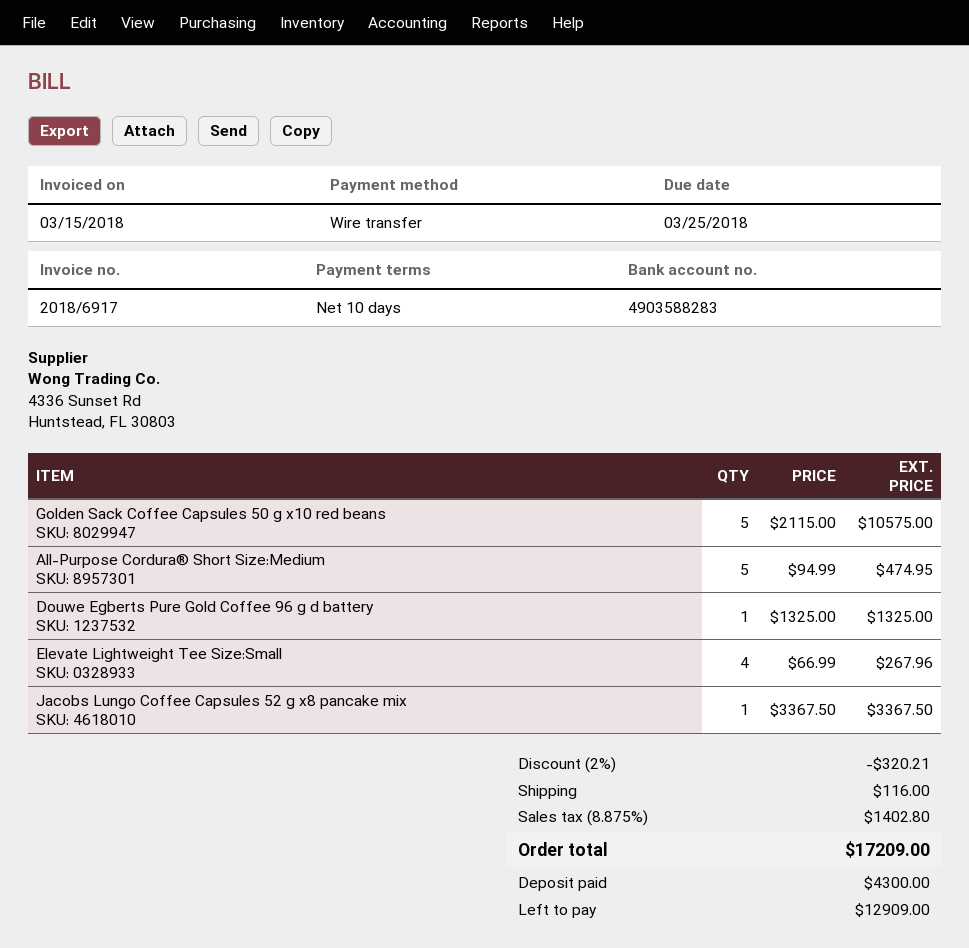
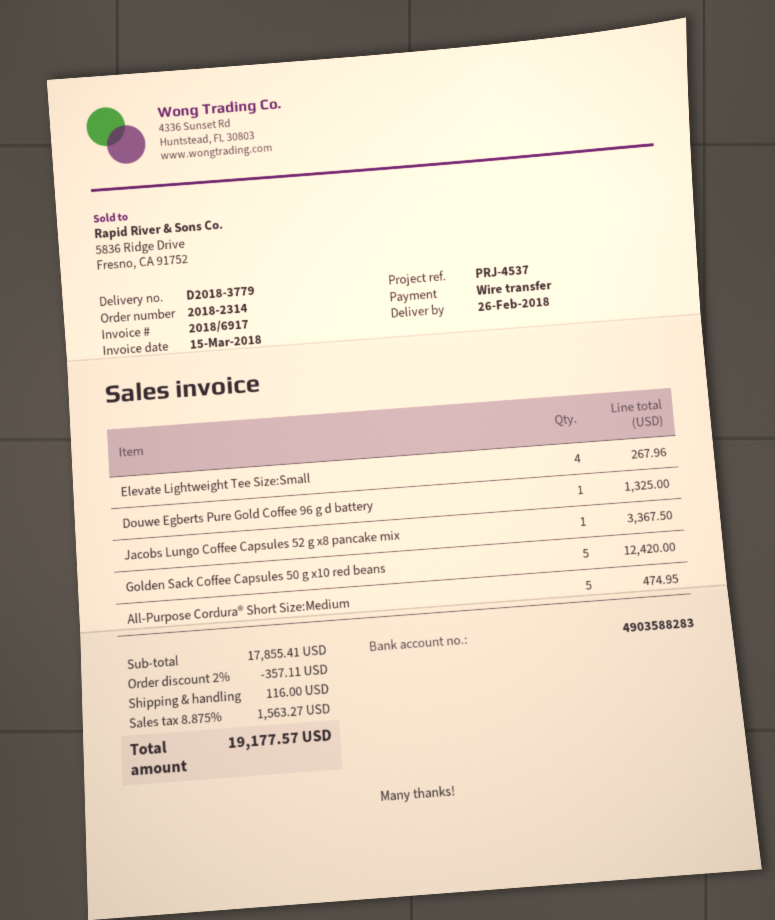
Golden Sack Coffee Capsules 50 g x10 red beans: 5 for 10575.00 -> 5 for 12420.00
discount: 2% = 320.21 -> 2% = 357.11
tax: 8.875% = 1402.80 -> 8.875% = 1563.27
total: 17209.00 -> 19177.57

